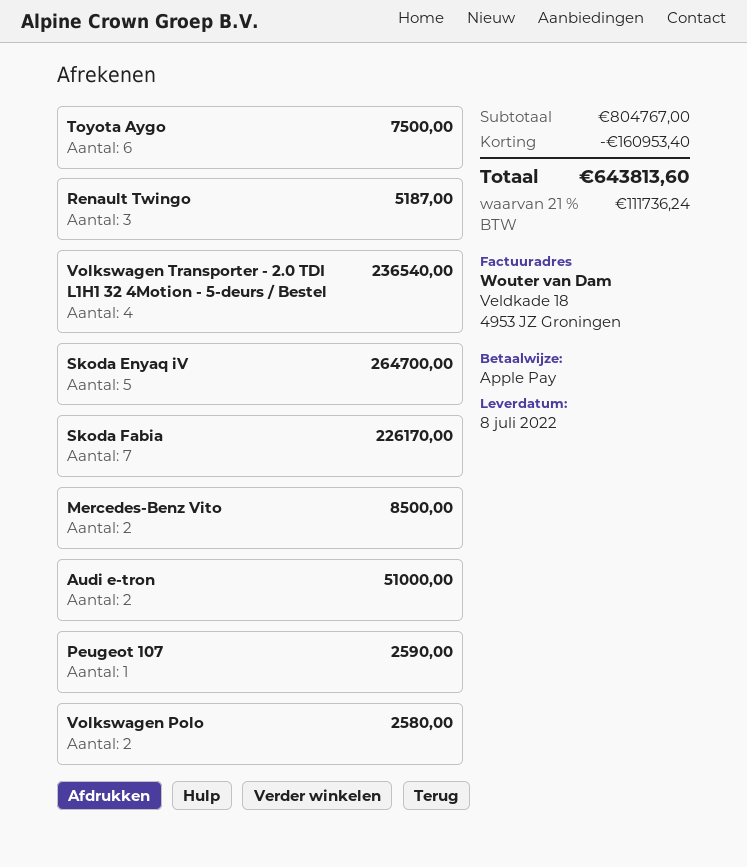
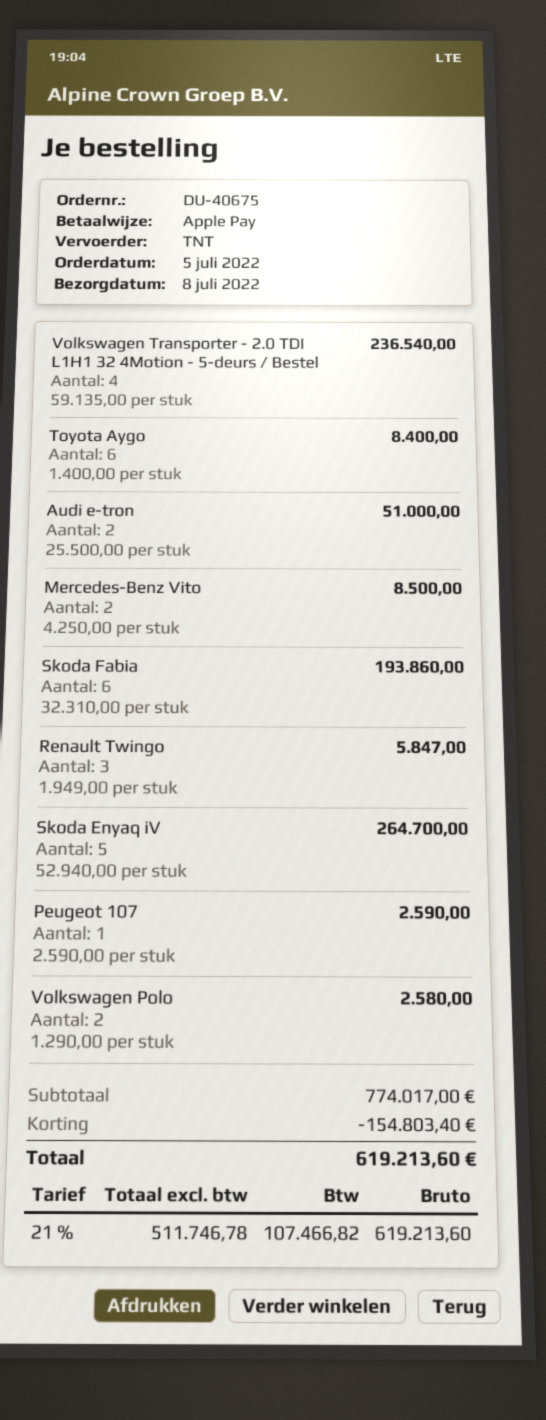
Toyota Aygo: 6 for 7500.00 -> 6 for 8400.00
Renault Twingo: 3 for 5187.00 -> 3 for 5847.00
Skoda Fabia: 7 for 226170.00 -> 6 for 193860.00
subtotal: 804767.00 -> 774017.00
discount: 160953.40 -> 154803.40
tax: 21% = 111736.24 -> 21% = 107466.82
total: 643813.60 -> 619213.60

